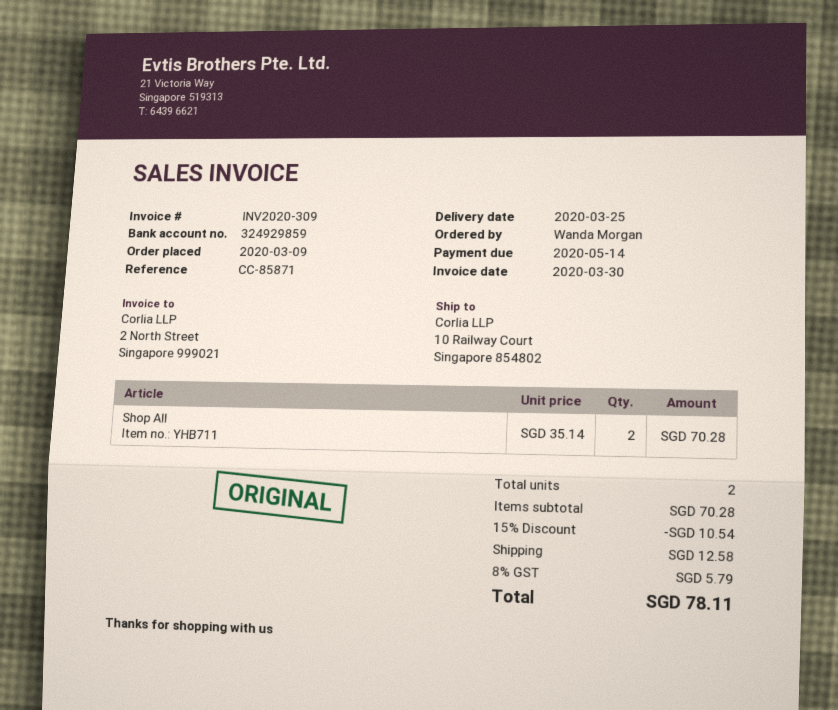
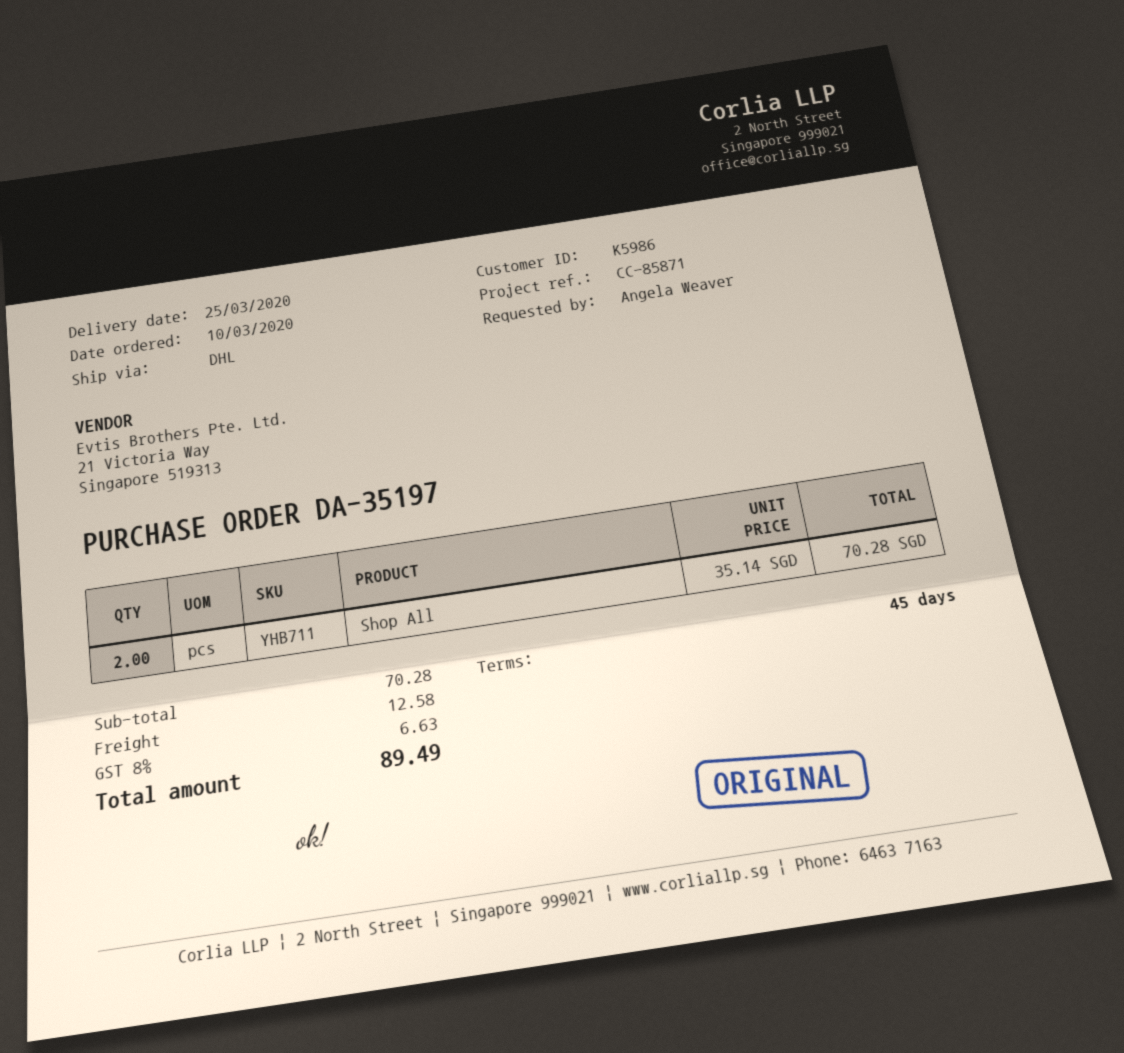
order date: 2020-03-09 -> 2020-03-10
ordered by: Wanda Morgan -> Angela Weaver
discount: 15% = 10.54 -> none
tax: 8% = 5.79 -> 8% = 6.63
total: 78.11 -> 89.49

